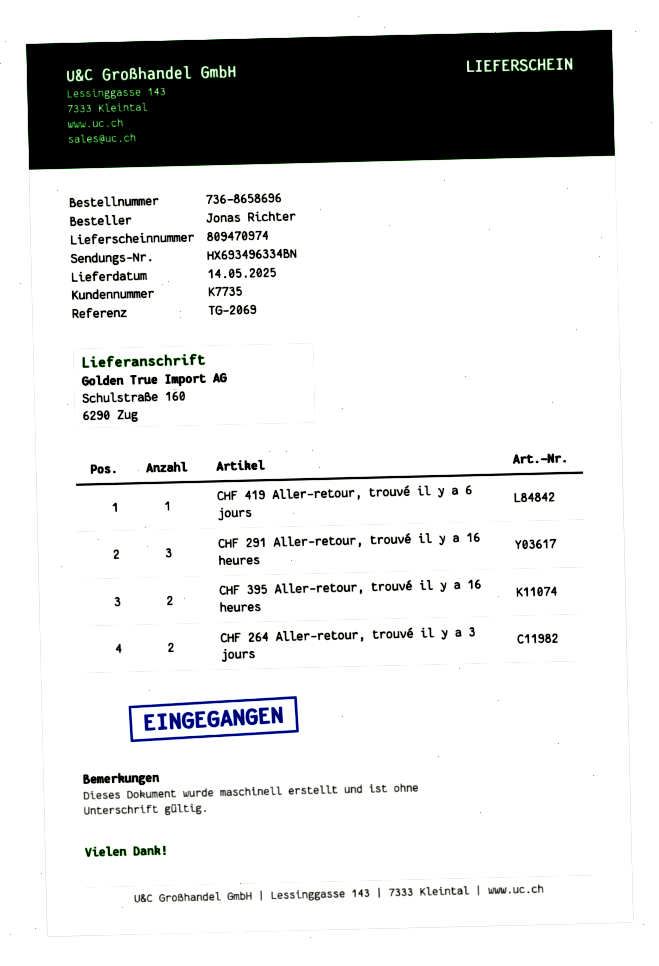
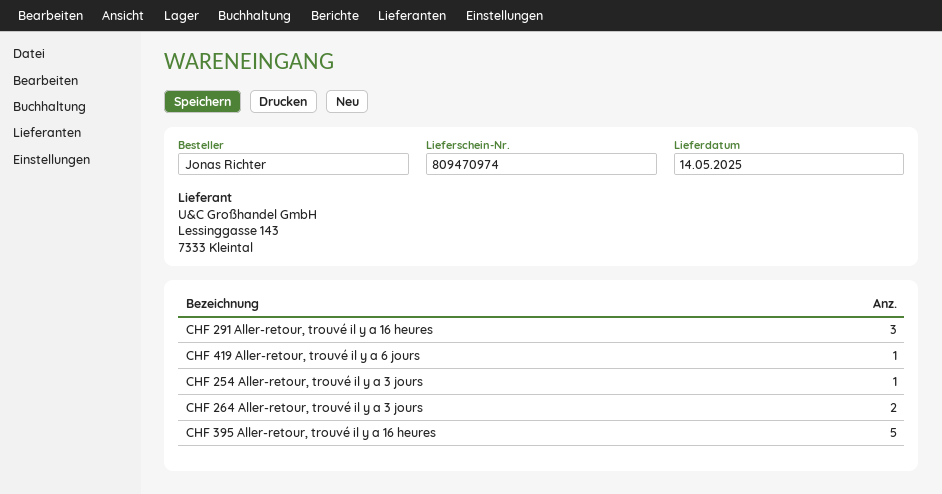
CHF 395 Aller-retour, trouvé il y a 16 heures: 2 -> 5
CHF 254 Aller-retour, trouvé il y a 3 jours: none -> 1

